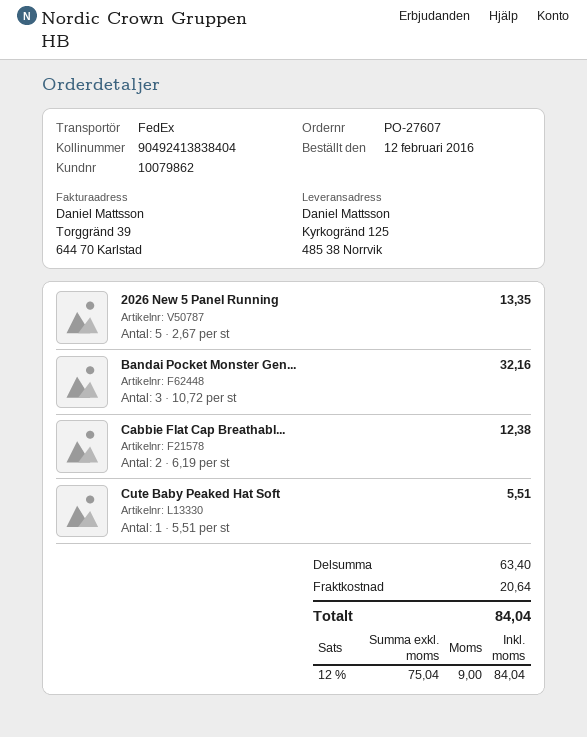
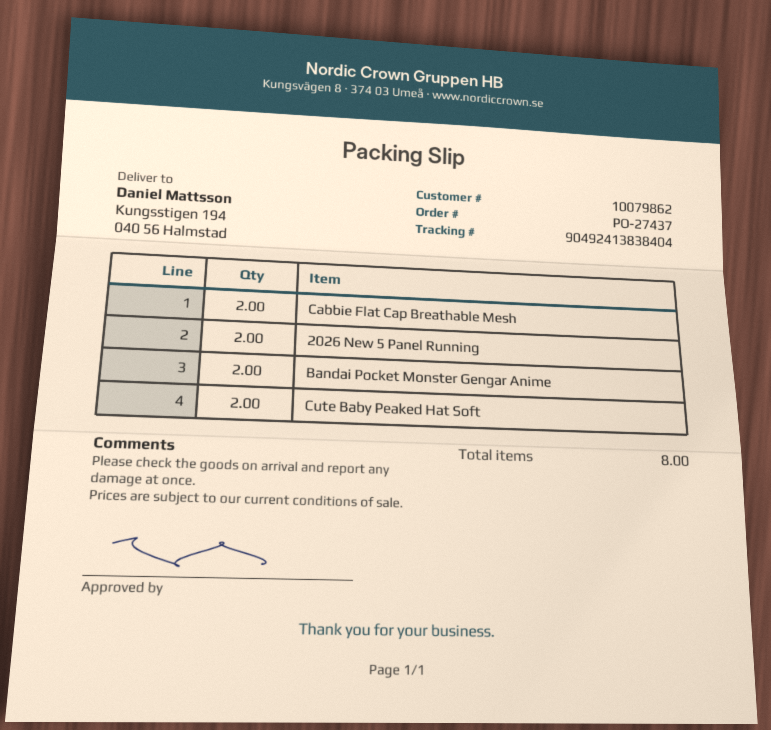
order number: PO-27607 -> PO-27437
ship to: Kyrkogränd 125, 485 38 Norrvik -> Kungsstigen 194, 040 56 Halmstad
2026 New 5 Panel Running: 5 -> 2
Bandai Pocket Monster Gen...: 3 -> 2
Cute Baby Peaked Hat Soft: 1 -> 2

